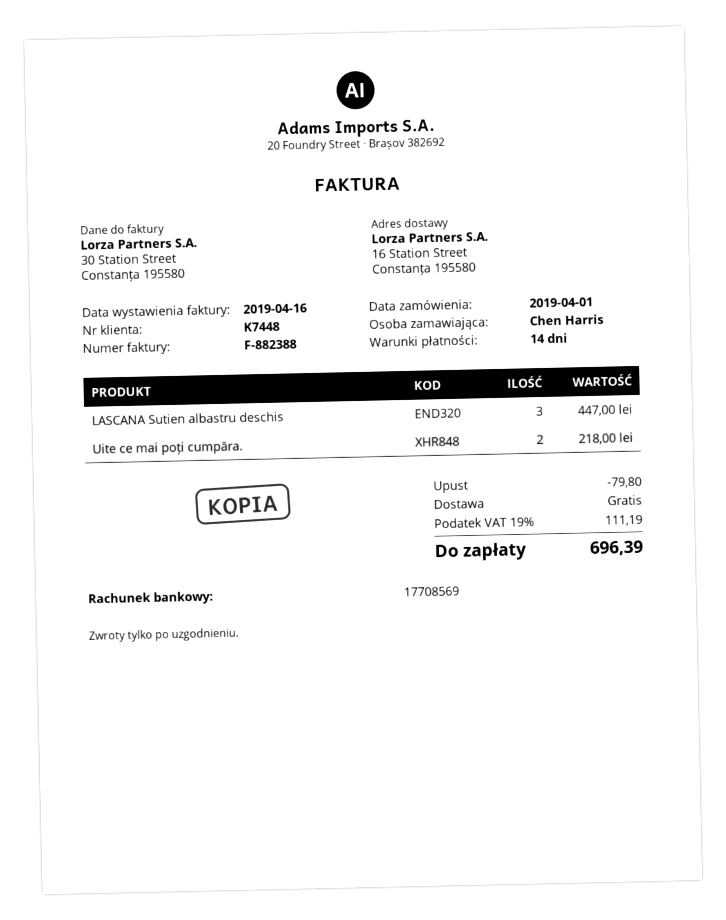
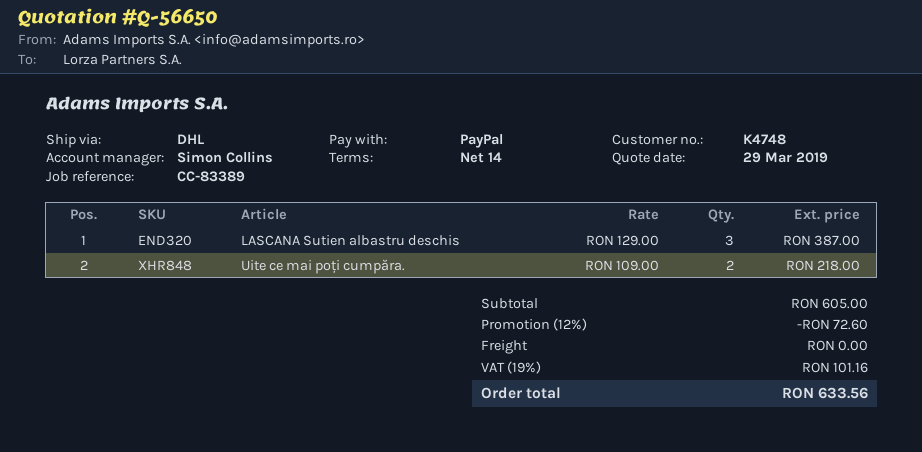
customer number: K7448 -> K4748
LASCANA Sutien albastru deschis: 3 for 447.00 -> 3 for 387.00
discount: 79.80 -> 72.60
tax: 19% = 111.19 -> 19% = 101.16
total: 696.39 -> 633.56

